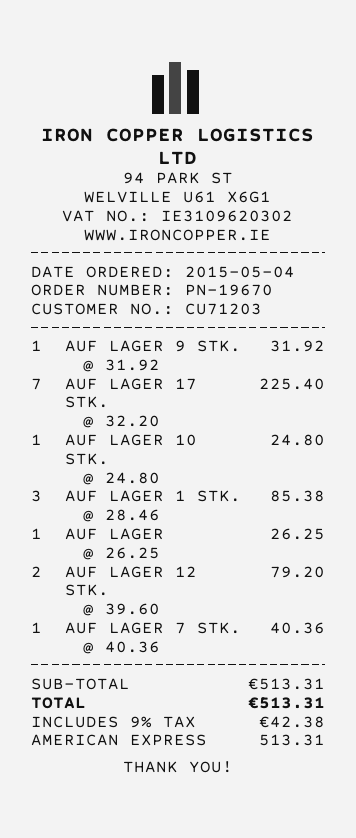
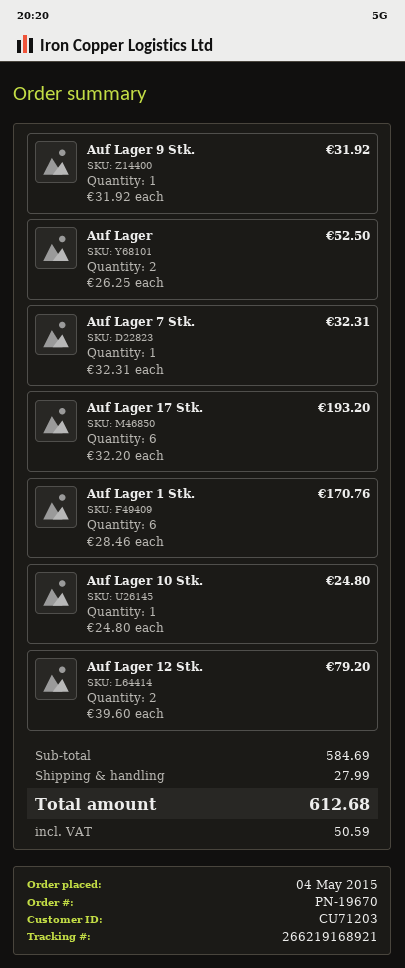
AUF LAGER 17 STK.: 7 x 32.20 = 225.40 -> 6 x 32.20 = 193.20
AUF LAGER 1 STK.: 3 x 28.46 = 85.38 -> 6 x 28.46 = 170.76
AUF LAGER: 1 x 26.25 = 26.25 -> 2 x 26.25 = 52.50
AUF LAGER 7 STK.: 1 x 40.36 = 40.36 -> 1 x 32.31 = 32.31
subtotal: 513.31 -> 584.69
shipping: none -> 27.99
tax: 42.38 -> 50.59
total: 513.31 -> 612.68

